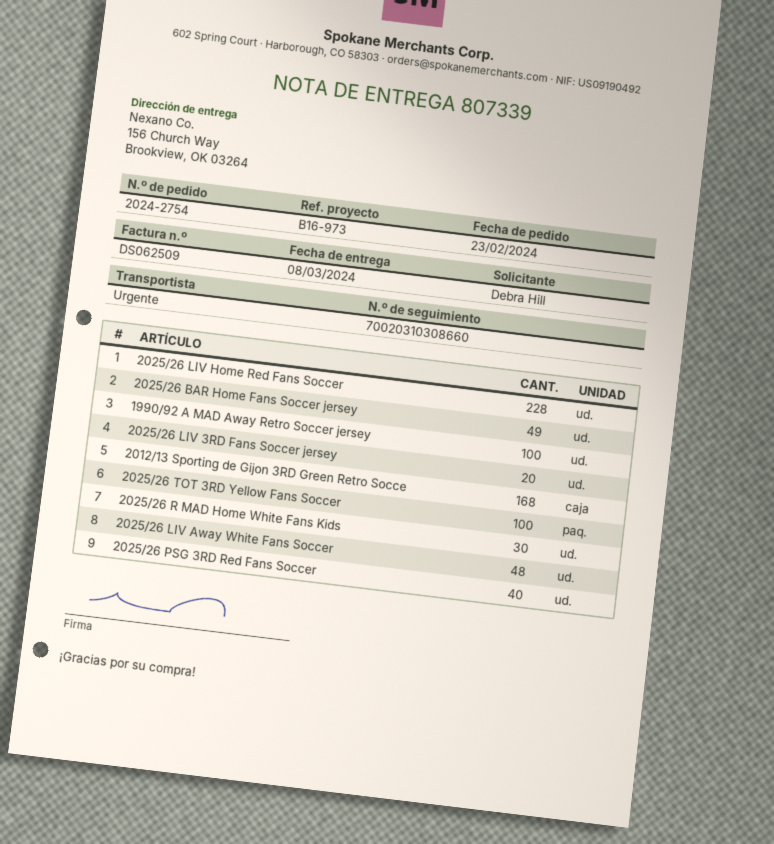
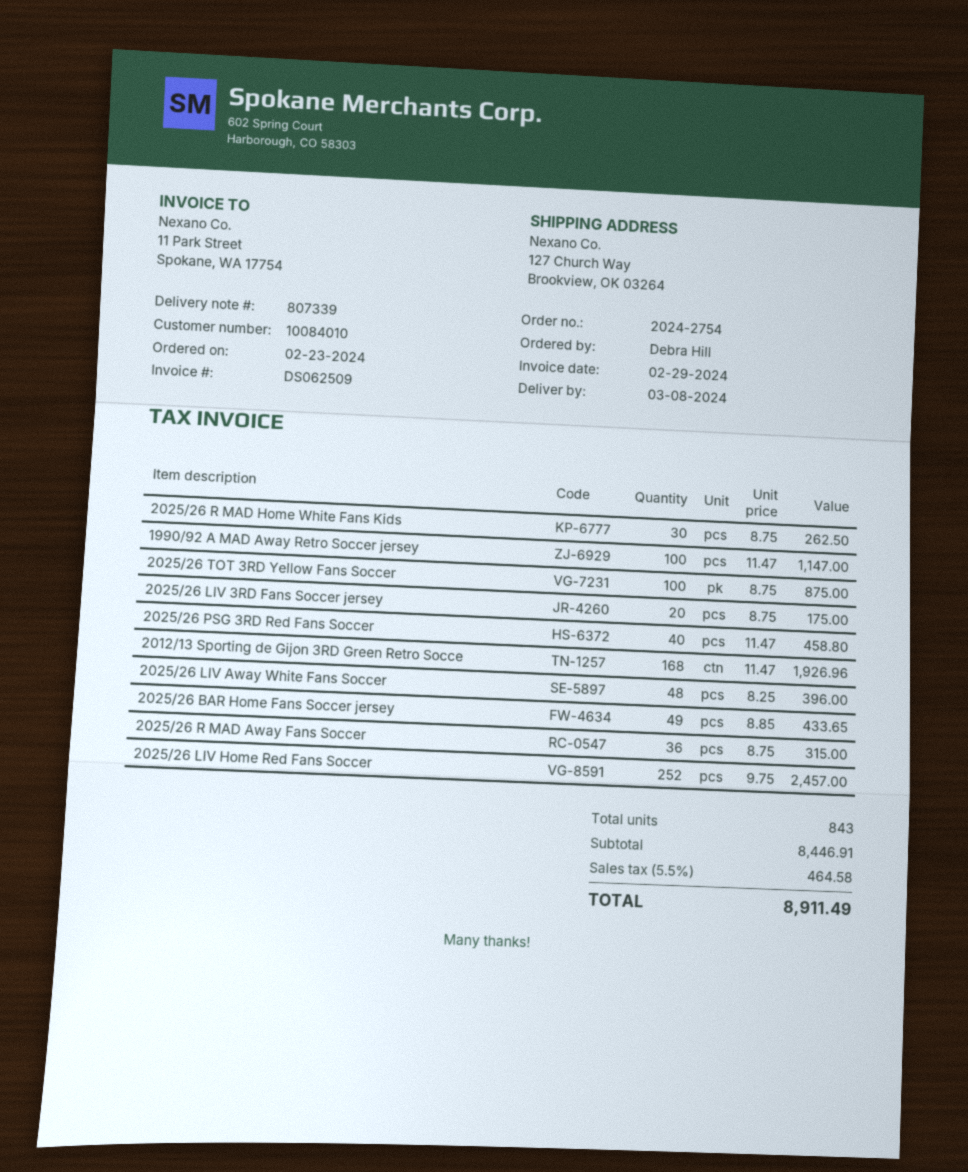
ship to: 156 Church Way, Brookview, OK 03264 -> 127 Church Way, Brookview, OK 03264
2025/26 LIV Home Red Fans Soccer: 228 -> 252
2025/26 R MAD Away Fans Soccer: none -> 36

